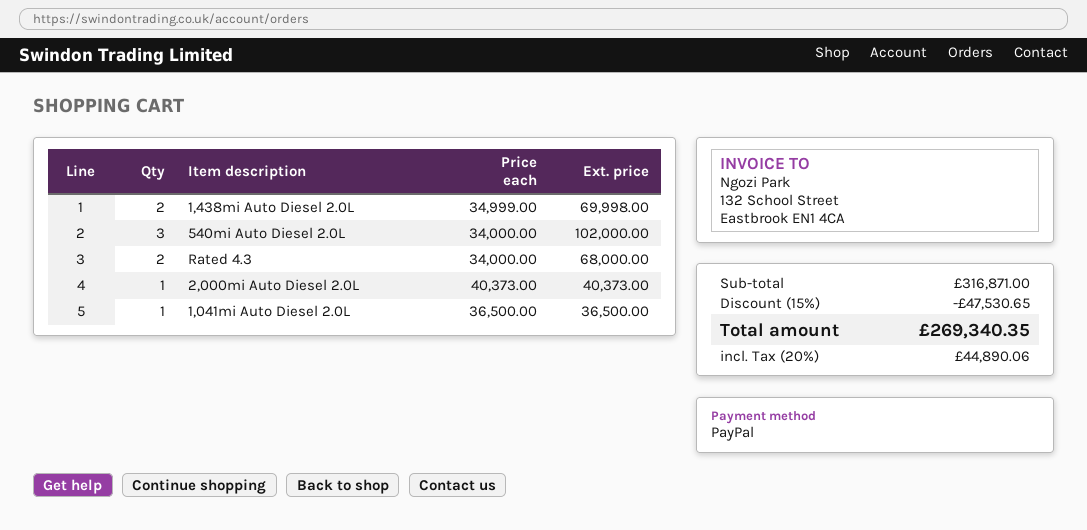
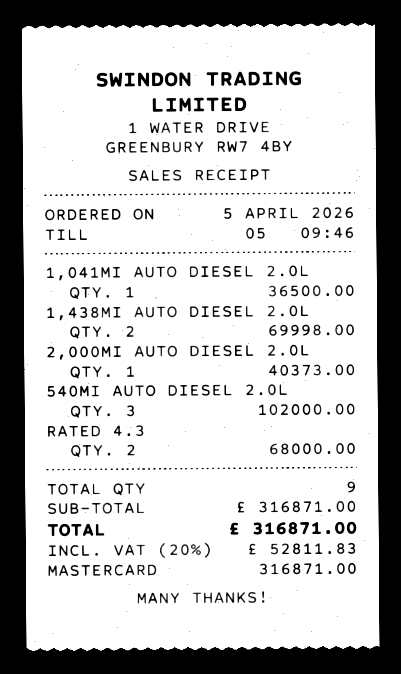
payment method: PayPal -> Mastercard
discount: 15% = 47530.65 -> none
tax: 20% = 44890.06 -> 20% = 52811.83
total: 269340.35 -> 316871.00

